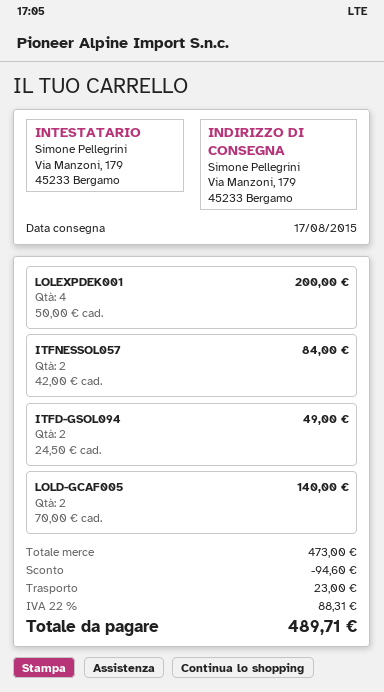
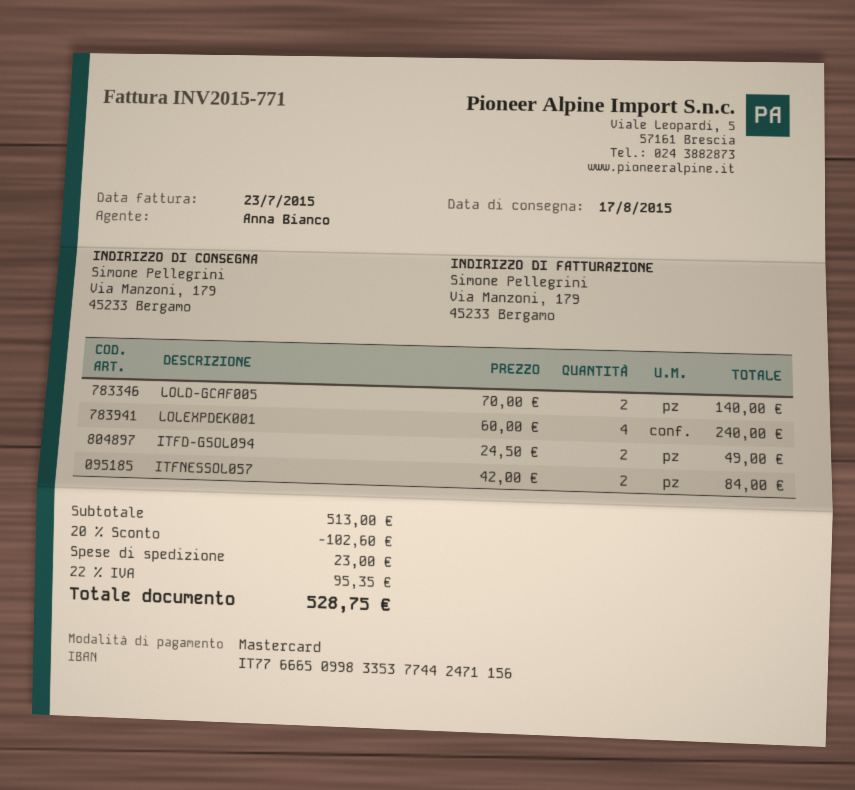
LOLEXPDEK001: 4 x 50.00 = 200.00 -> 4 x 60.00 = 240.00
subtotal: 473.00 -> 513.00
discount: 94.60 -> 102.60
tax: 22% = 88.31 -> 22% = 95.35
total: 489.71 -> 528.75

